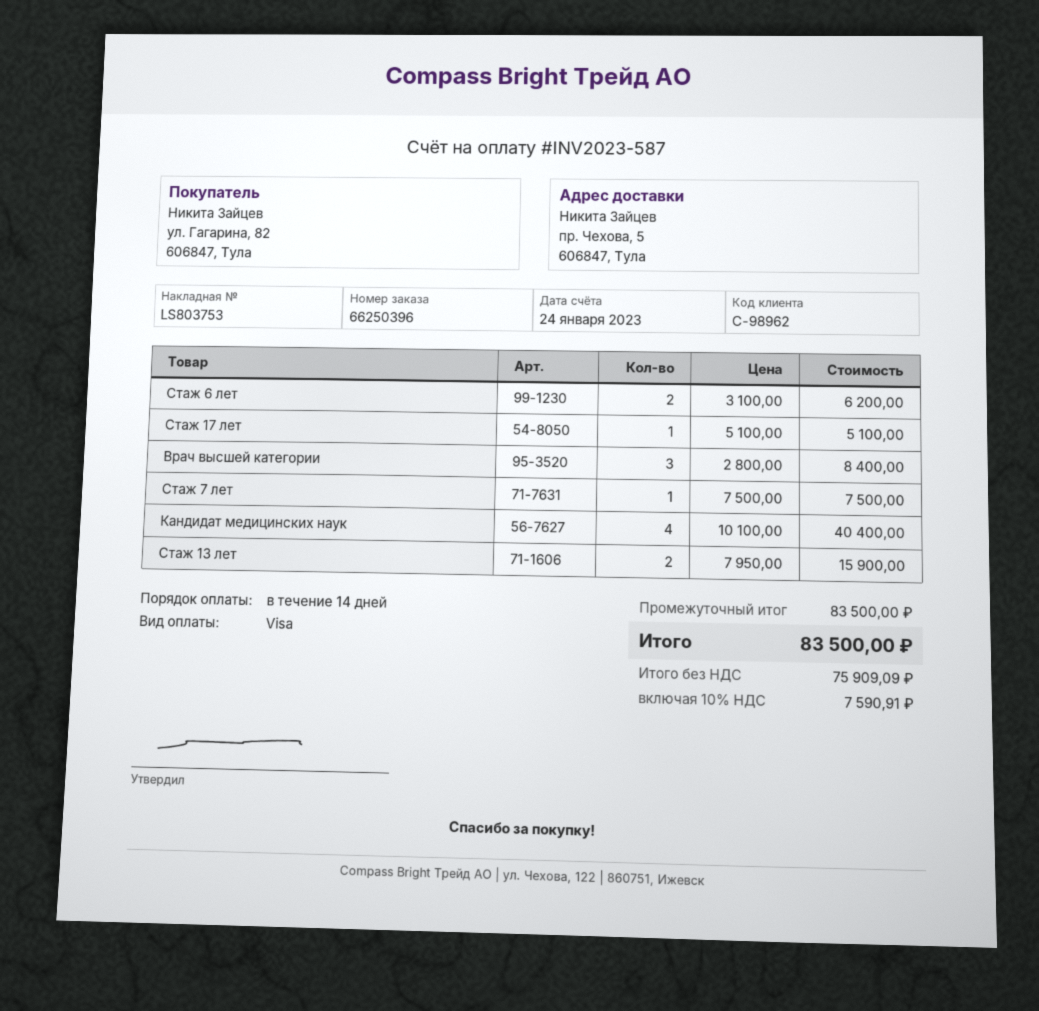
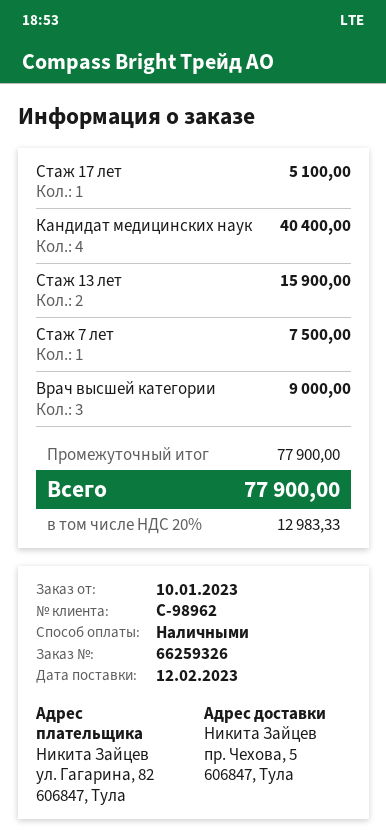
order number: 66250396 -> 66259326
payment method: Visa -> cash
Стаж 6 лет: 2 for 6200.00 -> none
Врач высшей категории: 3 for 8400.00 -> 3 for 9000.00
subtotal: 83500.00 -> 77900.00
tax: 10% = 7590.91 -> 20% = 12983.33
total: 83500.00 -> 77900.00

